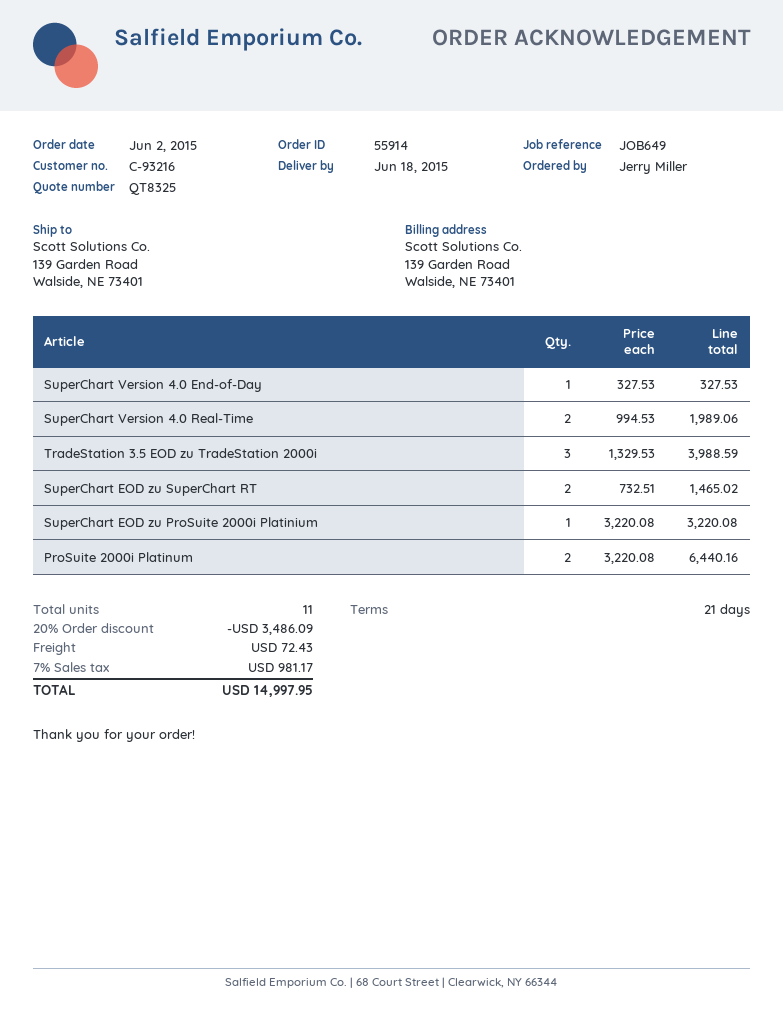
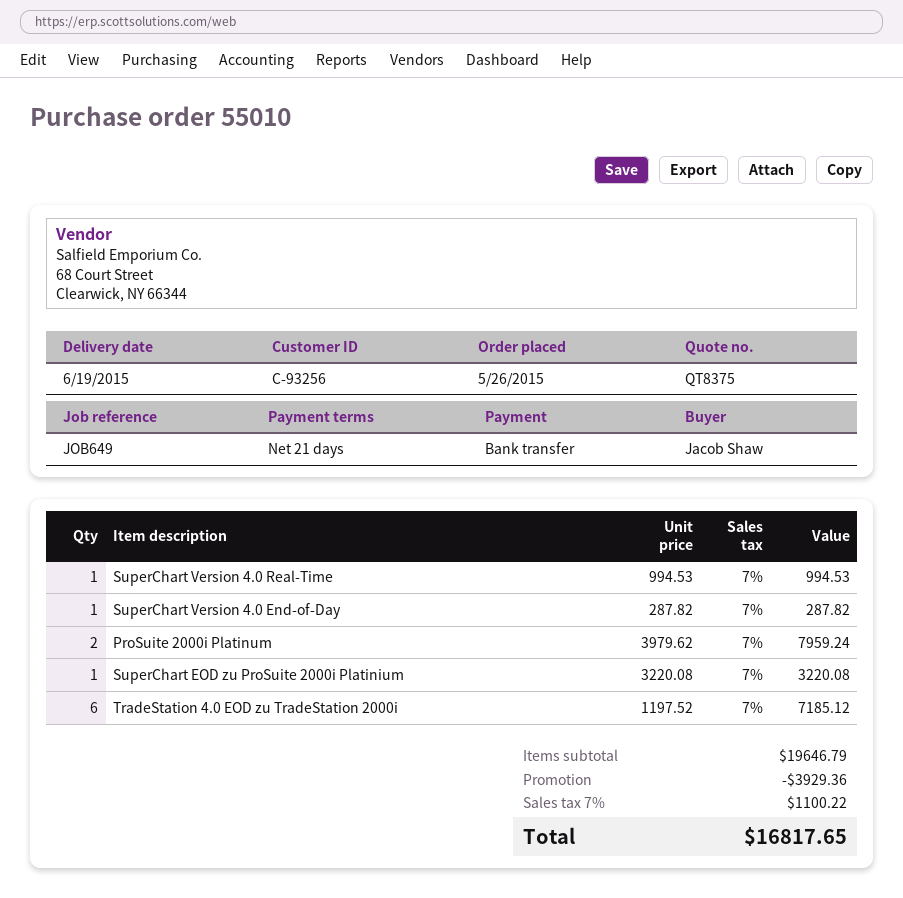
quote number: QT8325 -> QT8375
order number: 55914 -> 55010
order date: 2015-06-02 -> 2015-05-26
delivery date: 2015-06-18 -> 2015-06-19
customer number: C-93216 -> C-93256
ordered by: Jerry Miller -> Jacob Shaw
SuperChart Version 4.0 End-of-Day: 1 x 327.53 = 327.53 -> 1 x 287.82 = 287.82
SuperChart Version 4.0 Real-Time: 2 x 994.53 = 1989.06 -> 1 x 994.53 = 994.53
TradeStation 3.5 EOD zu TradeStation 2000i: 3 x 1329.53 = 3988.59 -> none
SuperChart EOD zu SuperChart RT: 2 x 732.51 = 1465.02 -> none
ProSuite 2000i Platinum: 2 x 3220.08 = 6440.16 -> 2 x 3979.62 = 7959.24
TradeStation 4.0 EOD zu TradeStation 2000i: none -> 6 x 1197.52 = 7185.12
discount: 3486.09 -> 3929.36
shipping: 72.43 -> none
tax: 7% = 981.17 -> 7% = 1100.22
total: 14997.95 -> 16817.65

